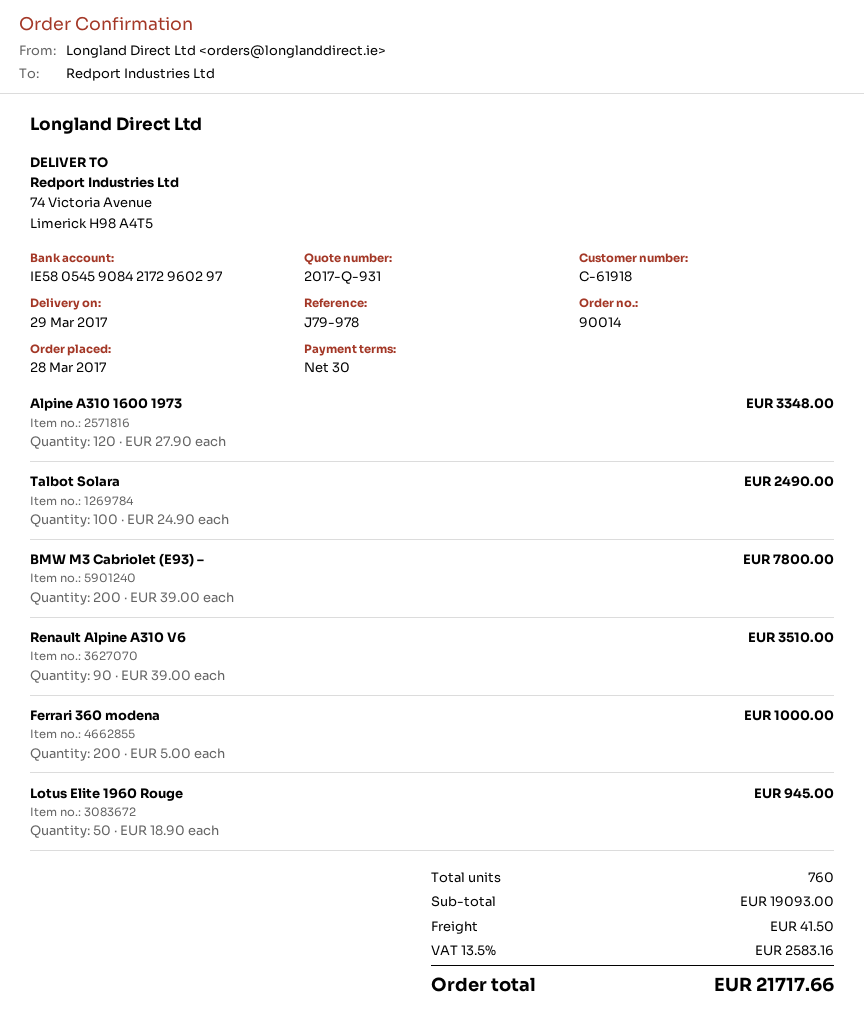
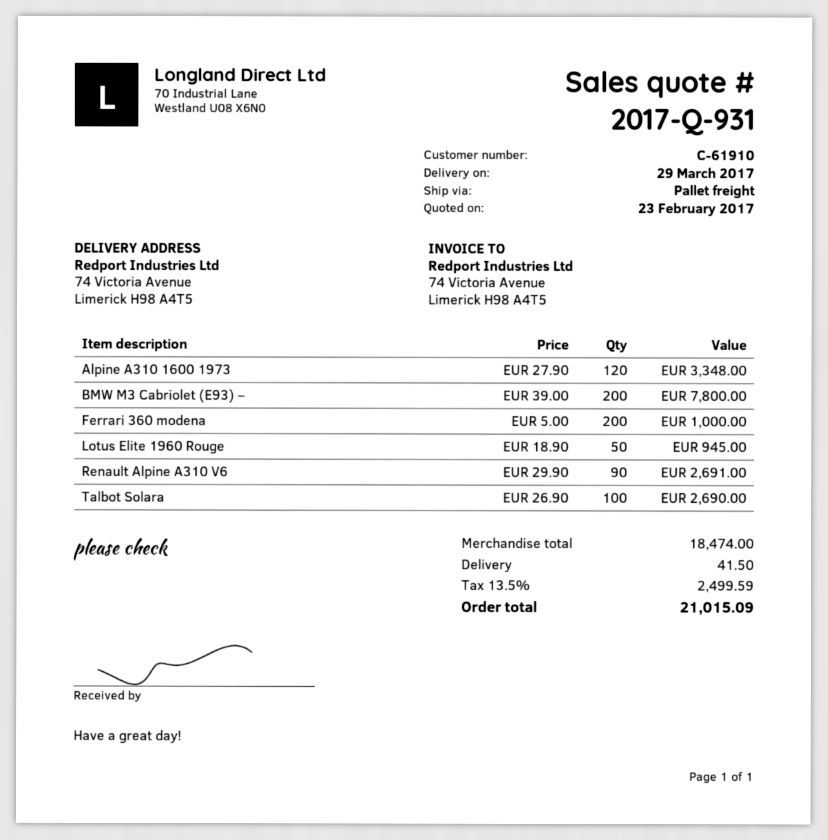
customer number: C-61918 -> C-61910
Talbot Solara: 100 x 24.90 = 2490.00 -> 100 x 26.90 = 2690.00
Renault Alpine A310 V6: 90 x 39.00 = 3510.00 -> 90 x 29.90 = 2691.00
subtotal: 19093.00 -> 18474.00
tax: 13.5% = 2583.16 -> 13.5% = 2499.59
total: 21717.66 -> 21015.09

